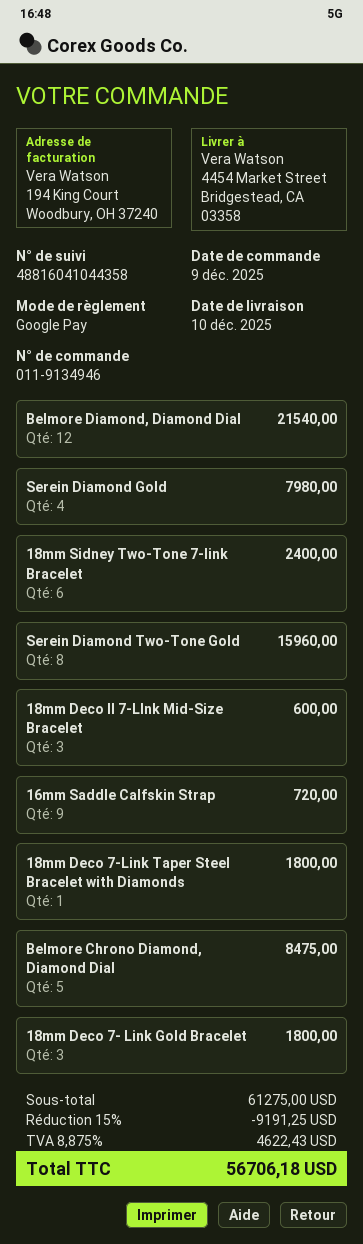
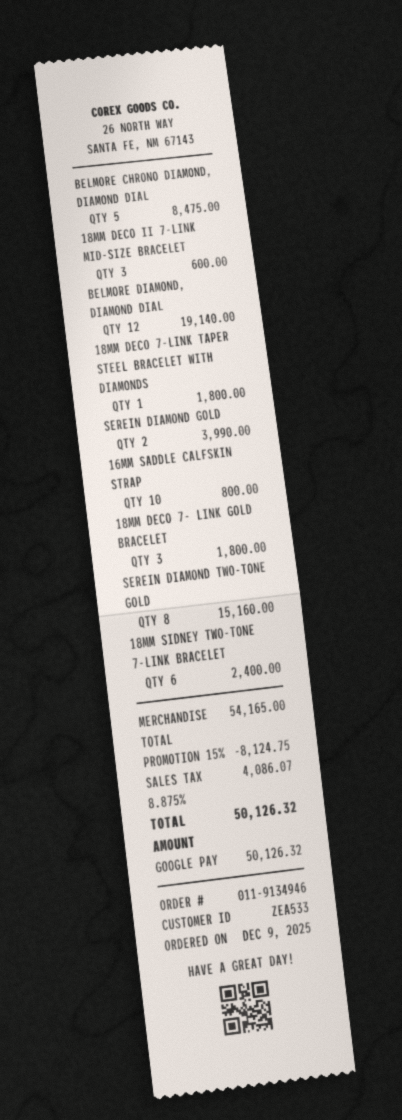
Belmore Diamond, Diamond Dial: 12 for 21540.00 -> 12 for 19140.00
Serein Diamond Gold: 4 for 7980.00 -> 2 for 3990.00
Serein Diamond Two-Tone Gold: 8 for 15960.00 -> 8 for 15160.00
16mm Saddle Calfskin Strap: 9 for 720.00 -> 10 for 800.00
subtotal: 61275.00 -> 54165.00
discount: 15% = 9191.25 -> 15% = 8124.75
tax: 8.875% = 4622.43 -> 8.875% = 4086.07
total: 56706.18 -> 50126.32

